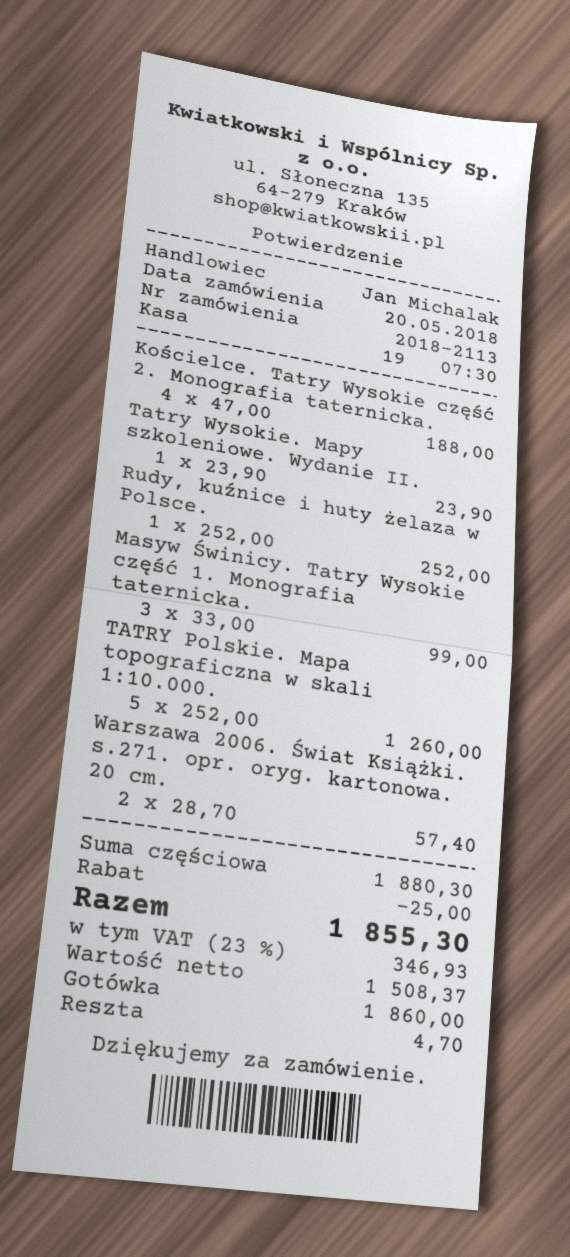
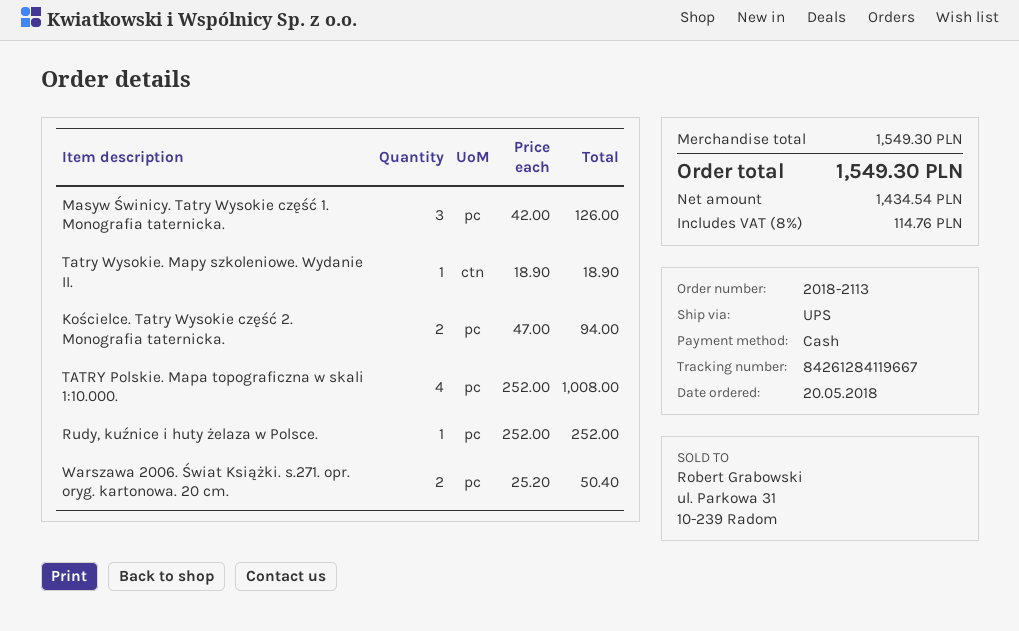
Kościelce. Tatry Wysokie część 2. Monografia taternicka.: 4 x 47.00 = 188.00 -> 2 x 47.00 = 94.00
Tatry Wysokie. Mapy szkoleniowe. Wydanie II.: 1 x 23.90 = 23.90 -> 1 x 18.90 = 18.90
Masyw Świnicy. Tatry Wysokie część 1. Monografia taternicka.: 3 x 33.00 = 99.00 -> 3 x 42.00 = 126.00
TATRY Polskie. Mapa topograficzna w skali 1:10.000.: 5 x 252.00 = 1260.00 -> 4 x 252.00 = 1008.00
Warszawa 2006. Świat Książki. s.271. opr. oryg. kartonowa. 20 cm.: 2 x 28.70 = 57.40 -> 2 x 25.20 = 50.40
subtotal: 1880.30 -> 1549.30
discount: 25.00 -> none
net: 1508.37 -> 1434.54
tax: 23% = 346.93 -> 8% = 114.76
total: 1855.30 -> 1549.30

